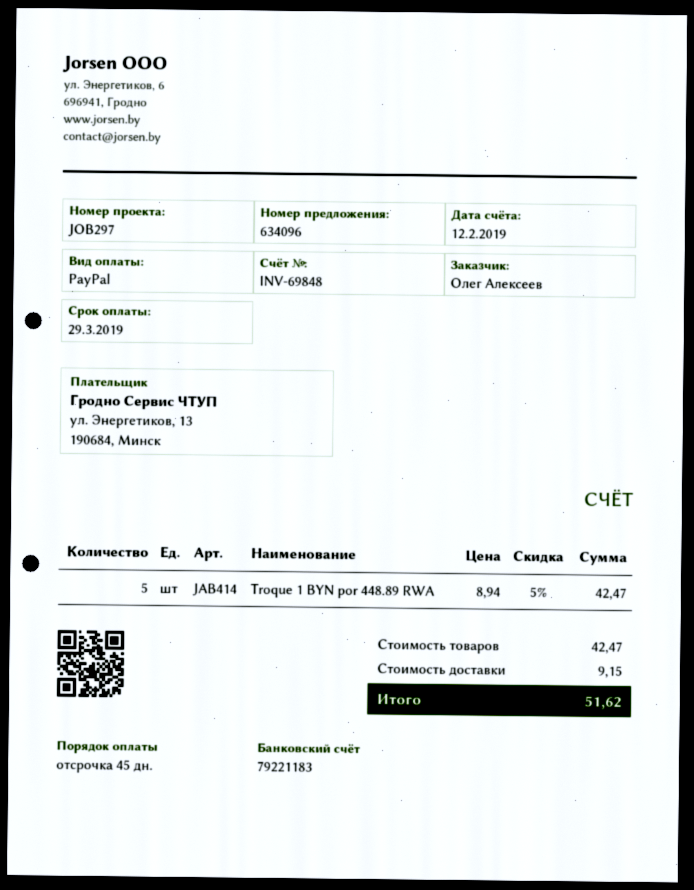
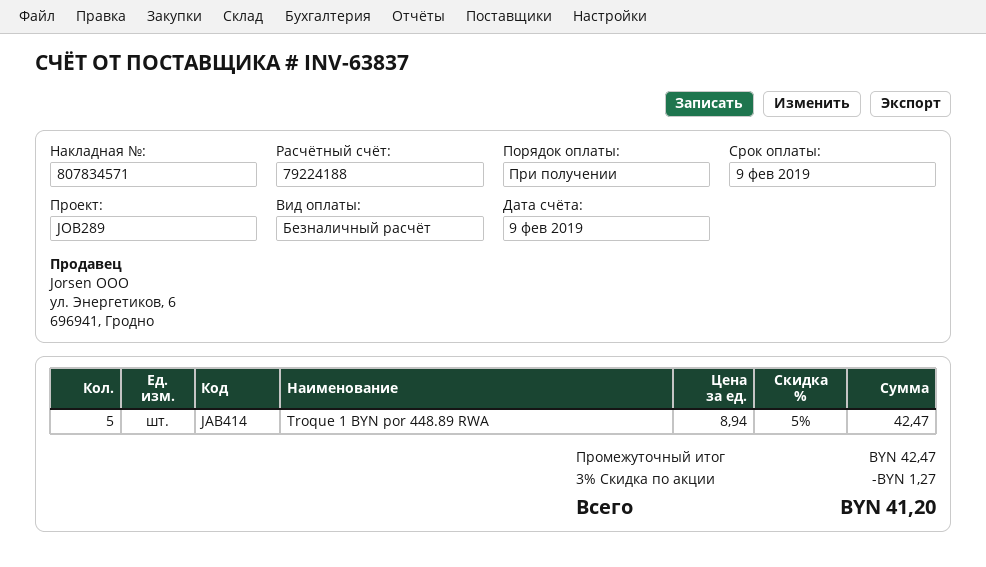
invoice number: INV-69848 -> INV-63837
invoice date: 2019-02-12 -> 2019-02-09
payment terms: 45 days -> on receipt
due date: 2019-03-29 -> 2019-02-09
reference: JOB297 -> JOB289
payment method: PayPal -> bank transfer
bank account: 79221183 -> 79224188
discount: none -> 3% = 1.27
shipping: 9.15 -> none
total: 51.62 -> 41.20

